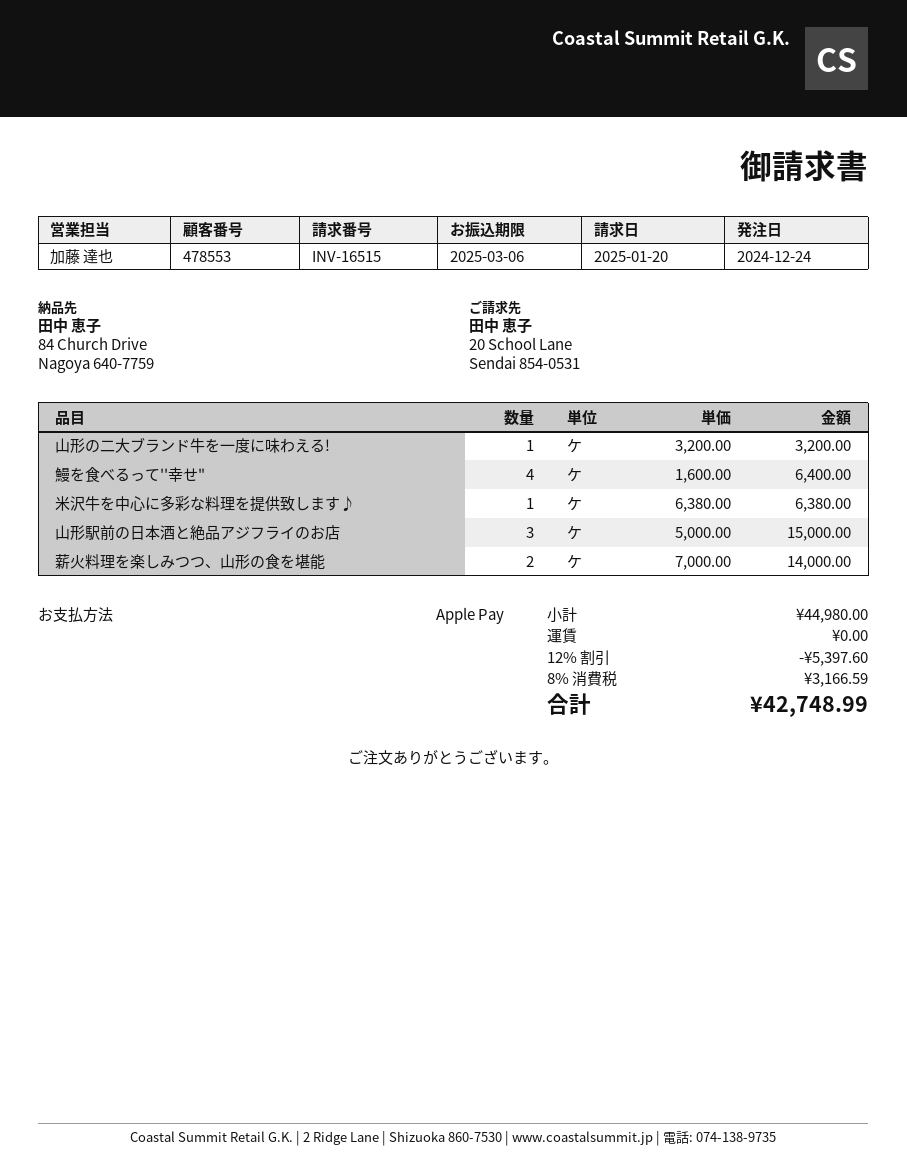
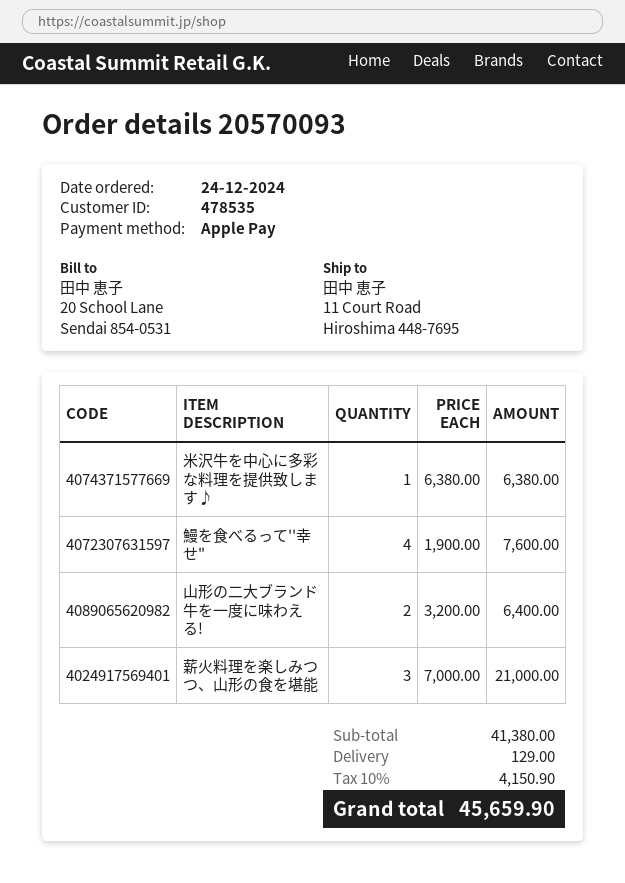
customer number: 478553 -> 478535
ship to: 84 Church Drive, Nagoya 640-7759 -> 11 Court Road, Hiroshima 448-7695
山形の二大ブランド牛を一度に味わえる!: 1 x 3200.00 = 3200.00 -> 2 x 3200.00 = 6400.00
鰻を食べるって''幸せ": 4 x 1600.00 = 6400.00 -> 4 x 1900.00 = 7600.00
山形駅前の日本酒と絶品アジフライのお店: 3 x 5000.00 = 15000.00 -> none
薪火料理を楽しみつつ、山形の食を堪能: 2 x 7000.00 = 14000.00 -> 3 x 7000.00 = 21000.00
subtotal: 44980.00 -> 41380.00
discount: 12% = 5397.60 -> none
shipping: 0.00 -> 129.00
tax: 8% = 3166.59 -> 10% = 4150.90
total: 42748.99 -> 45659.90

